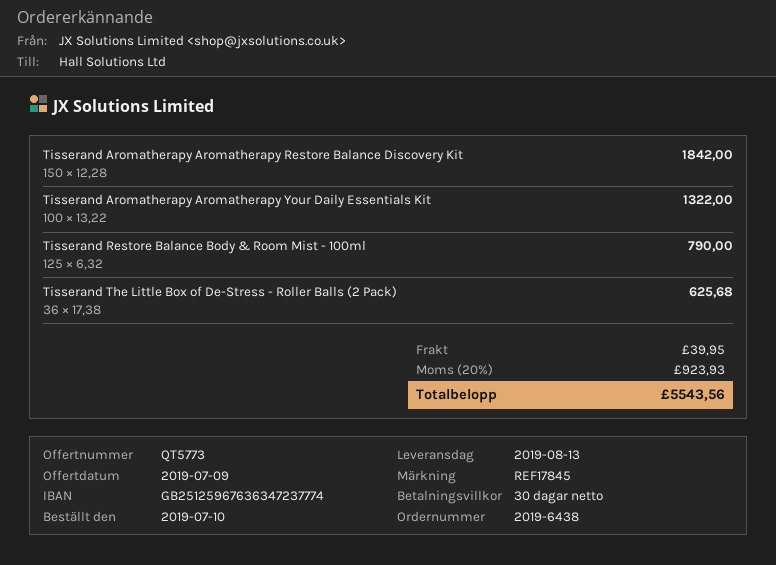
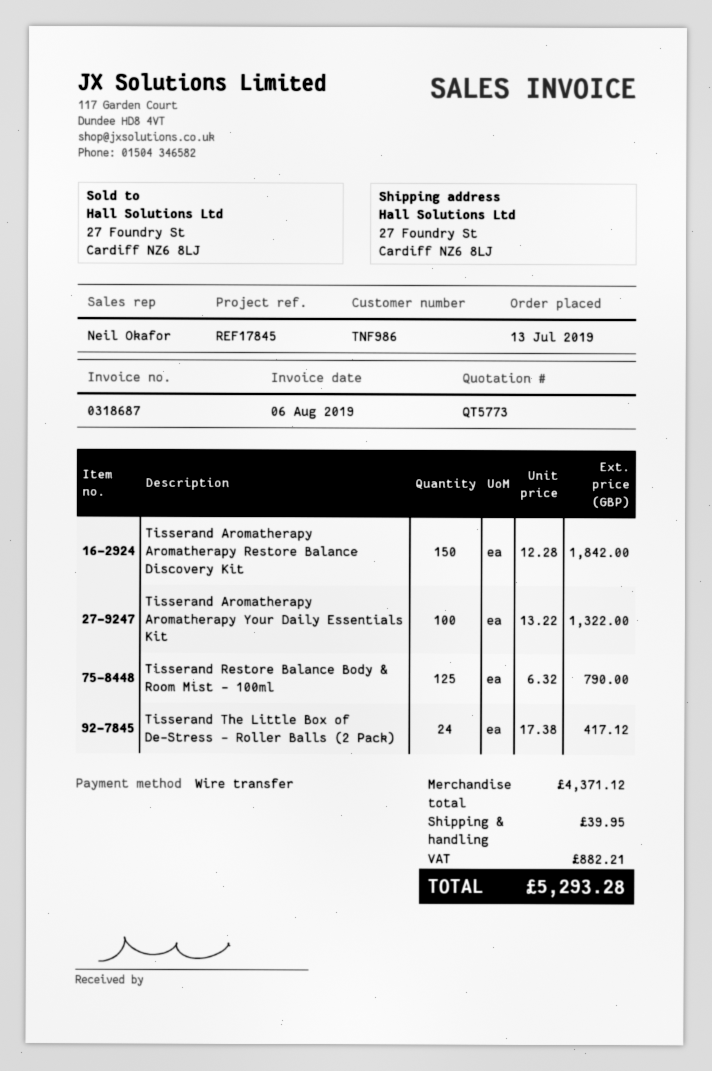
order date: 2019-07-10 -> 2019-07-13
Tisserand The Little Box of De-Stress - Roller Balls (2 Pack): 36 x 17.38 = 625.68 -> 24 x 17.38 = 417.12
tax: 923.93 -> 882.21
total: 5543.56 -> 5293.28

